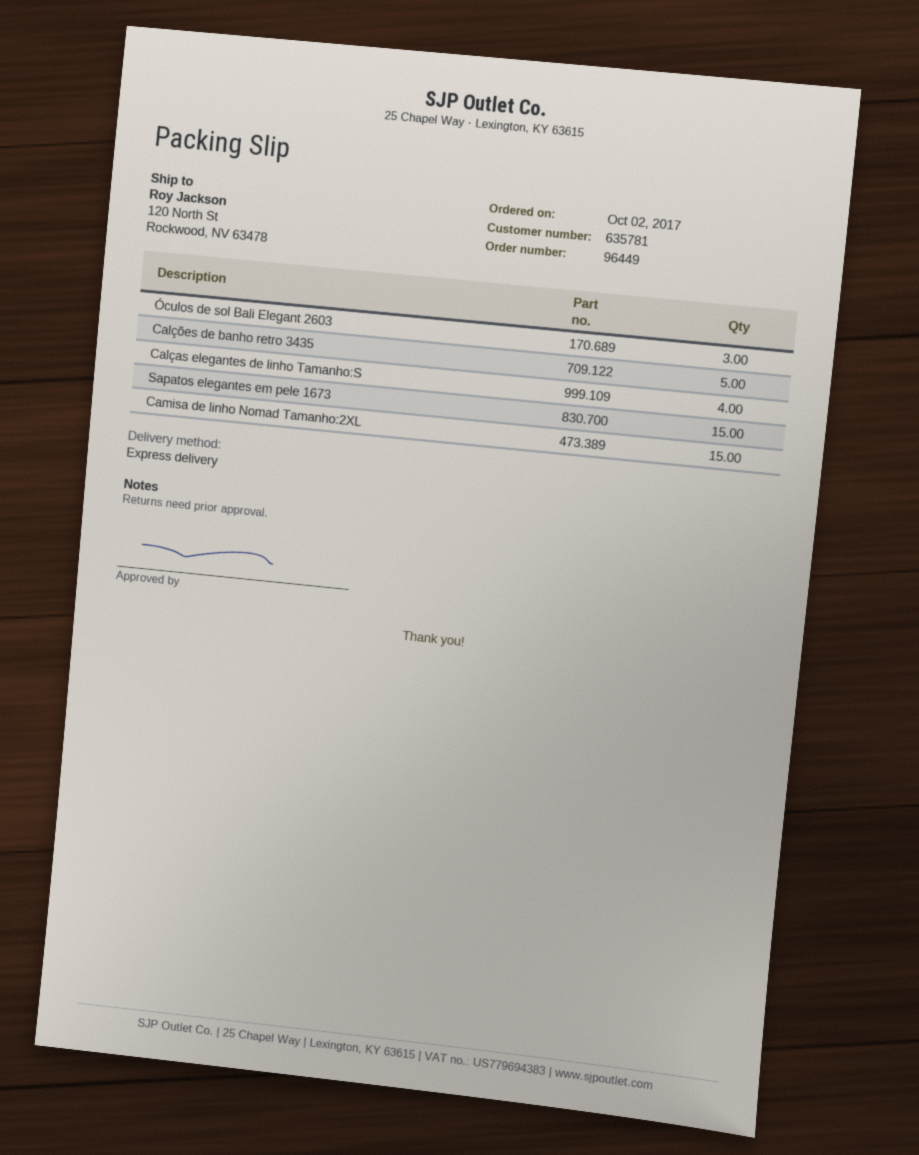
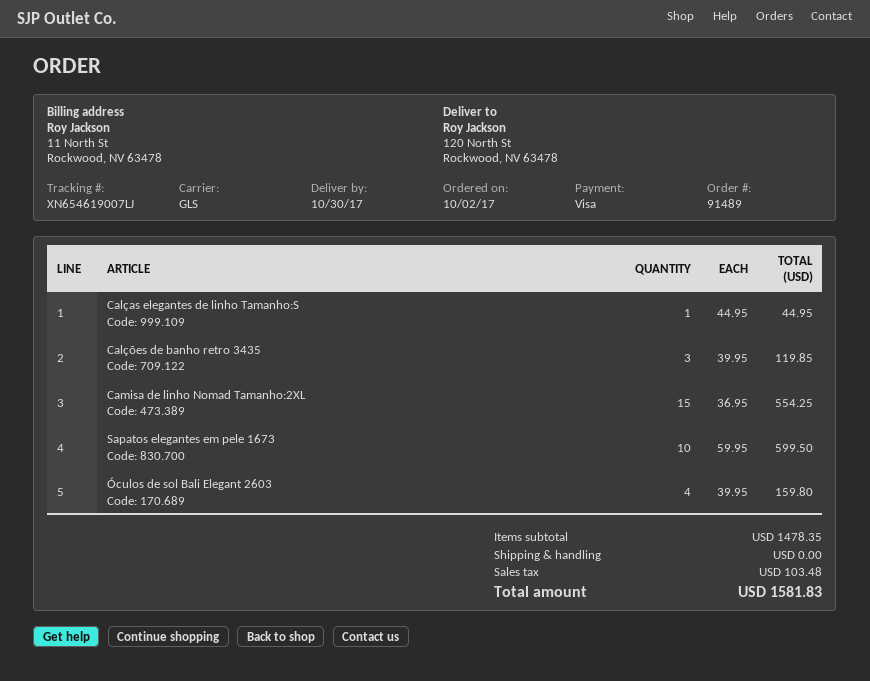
order number: 96449 -> 91489
shipping method: express -> GLS
Óculos de sol Bali Elegant 2603: 3 -> 4
Calções de banho retro 3435: 5 -> 3
Calças elegantes de linho Tamanho:S: 4 -> 1
Sapatos elegantes em pele 1673: 15 -> 10

